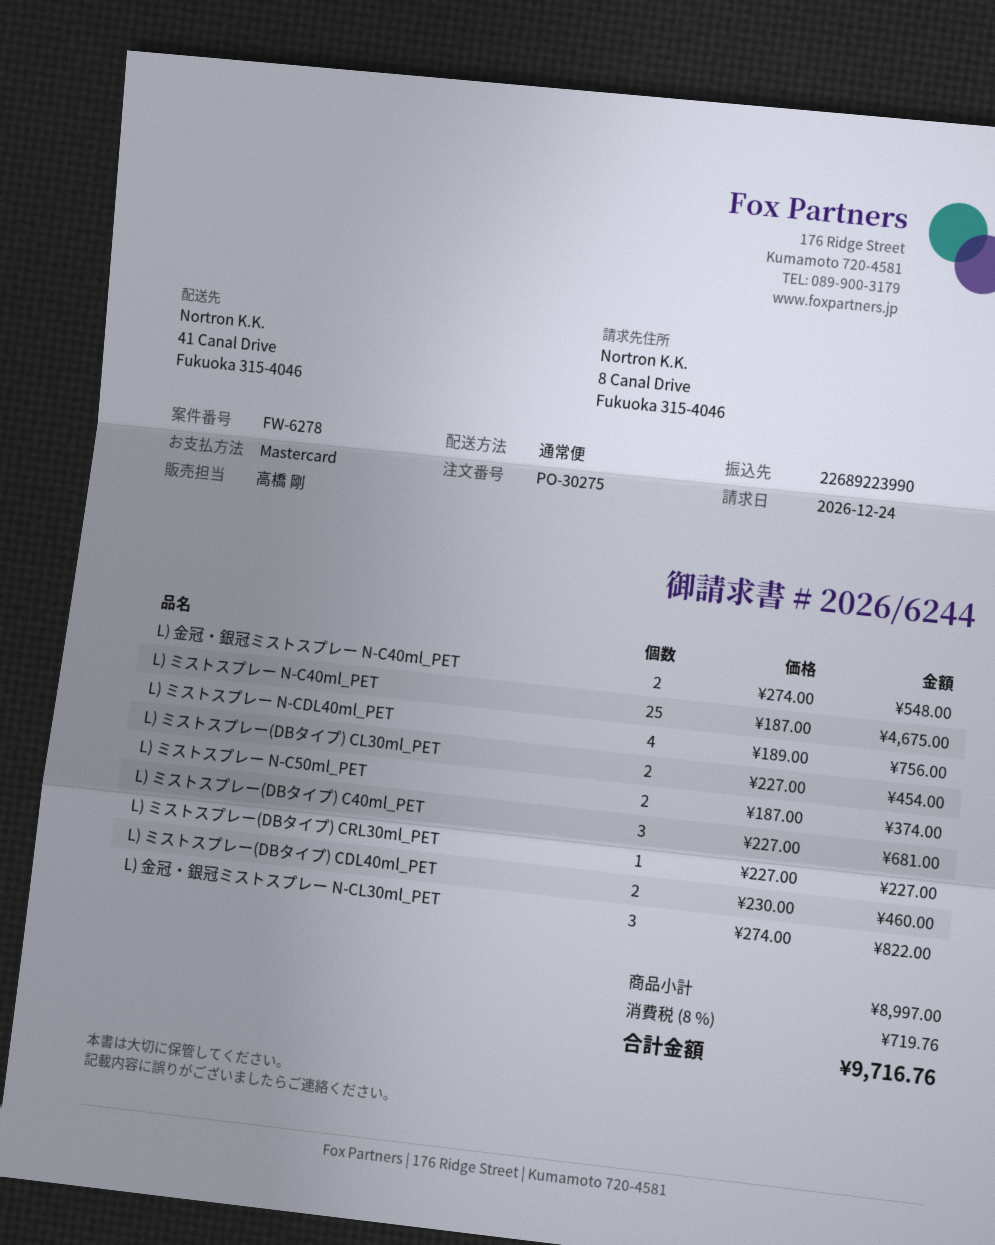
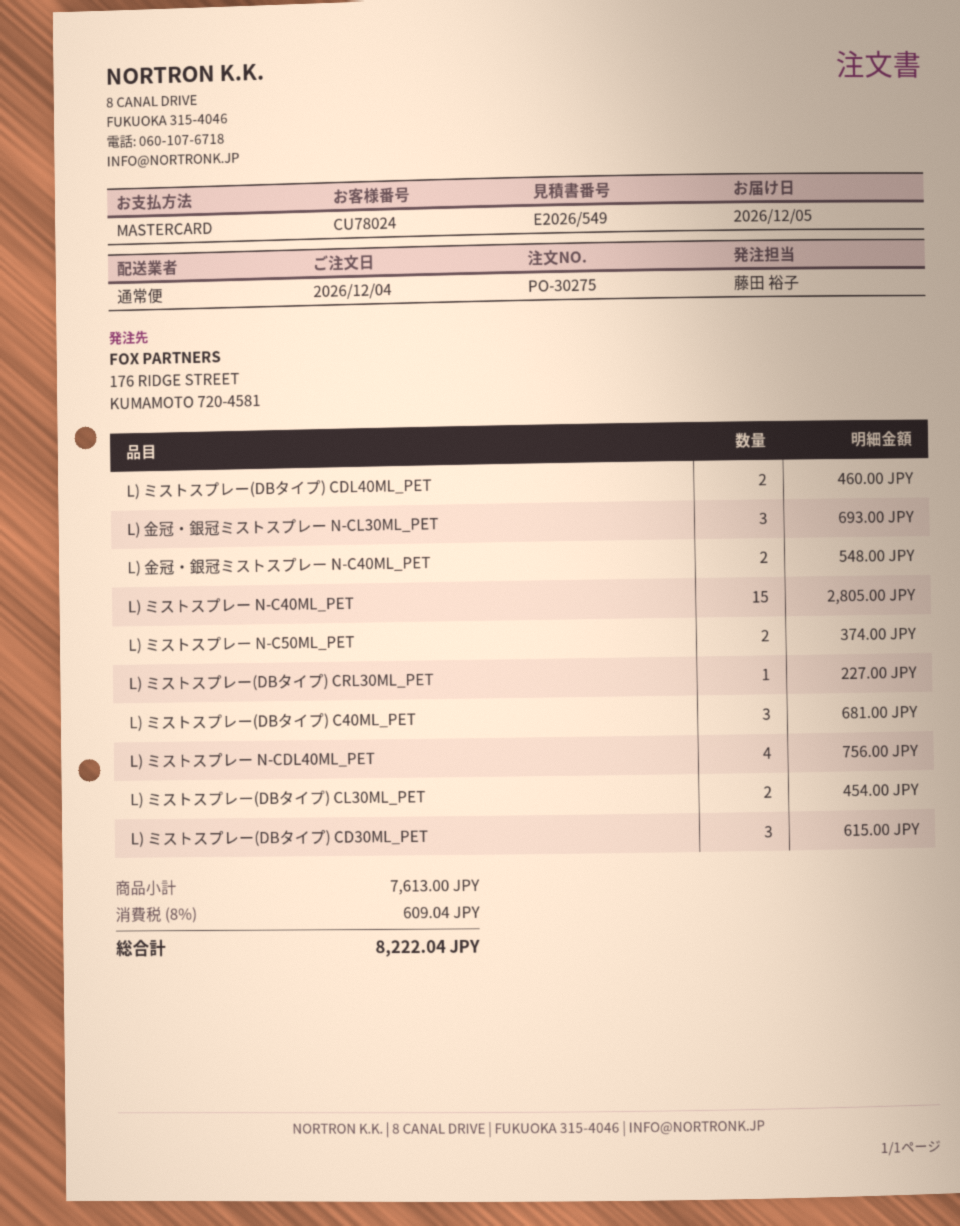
L) ミストスプレー N-C40ml_PET: 25 for 4675.00 -> 15 for 2805.00
L) 金冠・銀冠ミストスプレー N-CL30ml_PET: 3 for 822.00 -> 3 for 693.00
L) ミストスプレー(DBタイプ) CD30ML_PET: none -> 3 for 615.00
subtotal: 8997.00 -> 7613.00
tax: 8% = 719.76 -> 8% = 609.04
total: 9716.76 -> 8222.04

